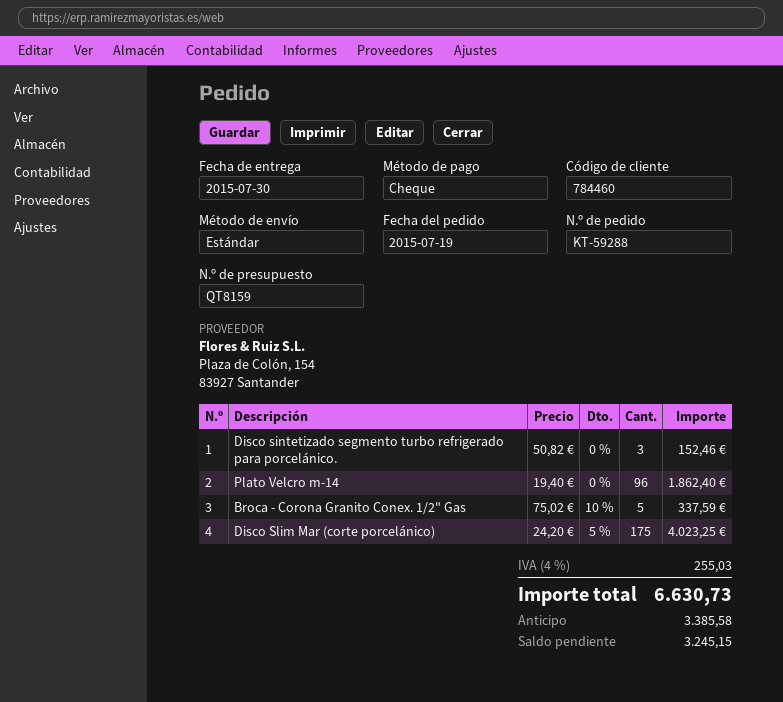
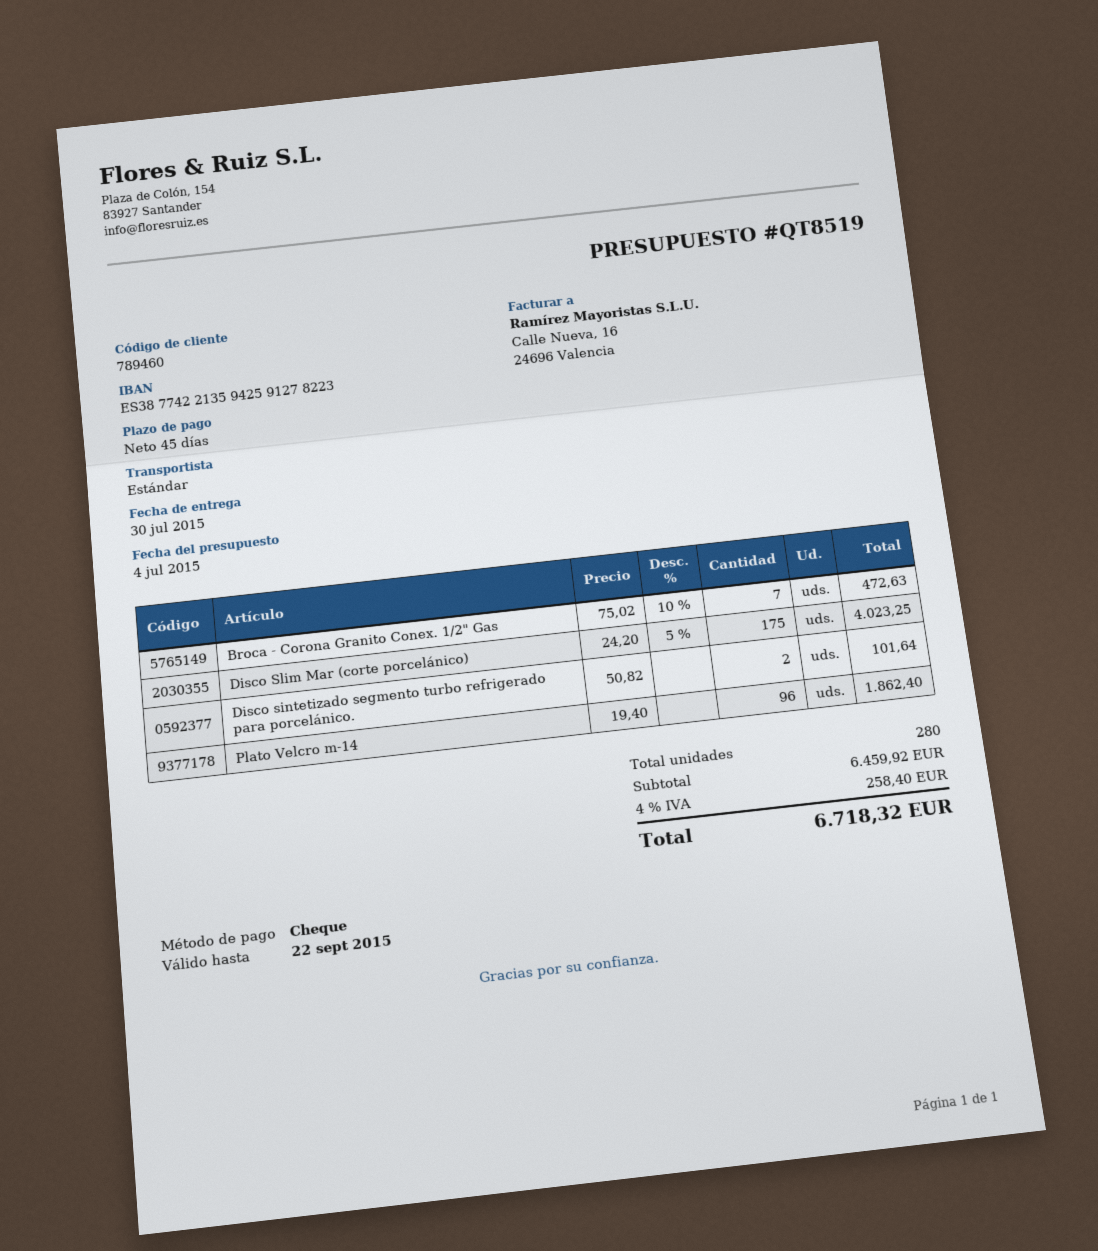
quote number: QT8159 -> QT8519
customer number: 784460 -> 789460
Disco sintetizado segmento turbo refrigerado para porcelánico.: 3 x 50.82 = 152.46 -> 2 x 50.82 = 101.64
Broca - Corona Granito Conex. 1/2" Gas: 5 x 75.02 - 10% = 337.59 -> 7 x 75.02 - 10% = 472.63
tax: 4% = 255.03 -> 4% = 258.40
total: 6630.73 -> 6718.32

